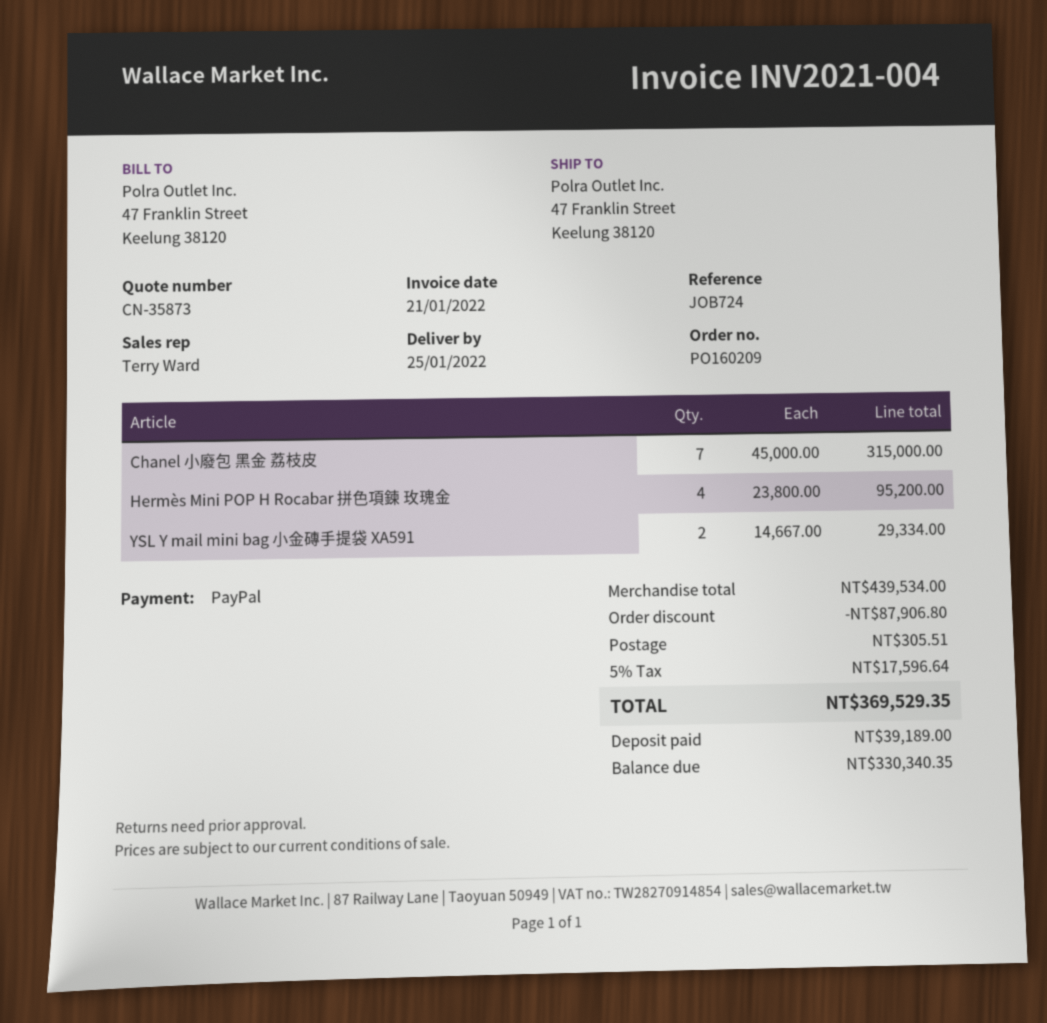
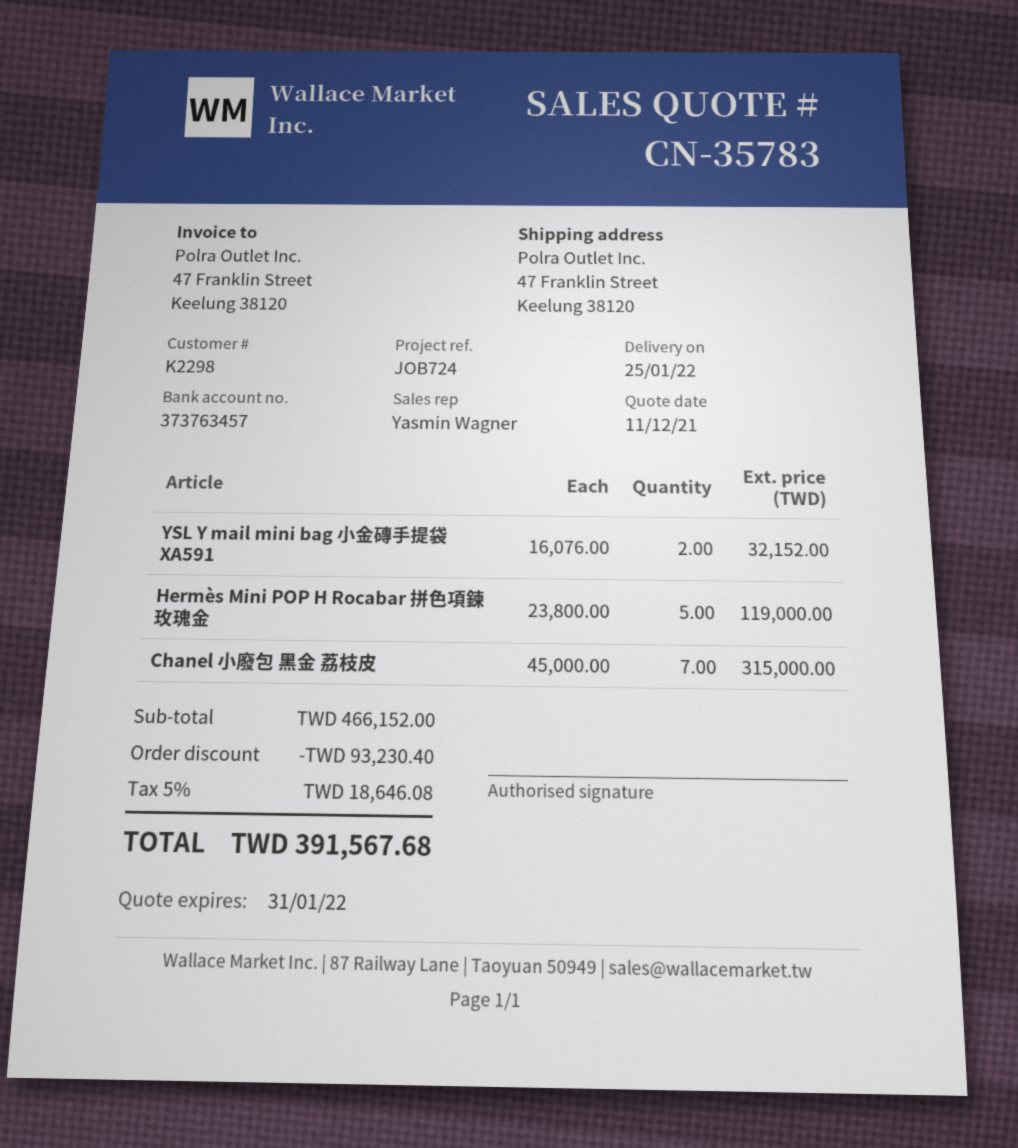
quote number: CN-35873 -> CN-35783
sales rep: Terry Ward -> Yasmin Wagner
Hermès Mini POP H Rocabar 拼色項鍊 玫瑰金: 4 x 23800.00 = 95200.00 -> 5 x 23800.00 = 119000.00
YSL Y mail mini bag 小金磚手提袋 XA591: 2 x 14667.00 = 29334.00 -> 2 x 16076.00 = 32152.00
subtotal: 439534.00 -> 466152.00
discount: 87906.80 -> 93230.40
shipping: 305.51 -> none
tax: 5% = 17596.64 -> 5% = 18646.08
total: 369529.35 -> 391567.68

